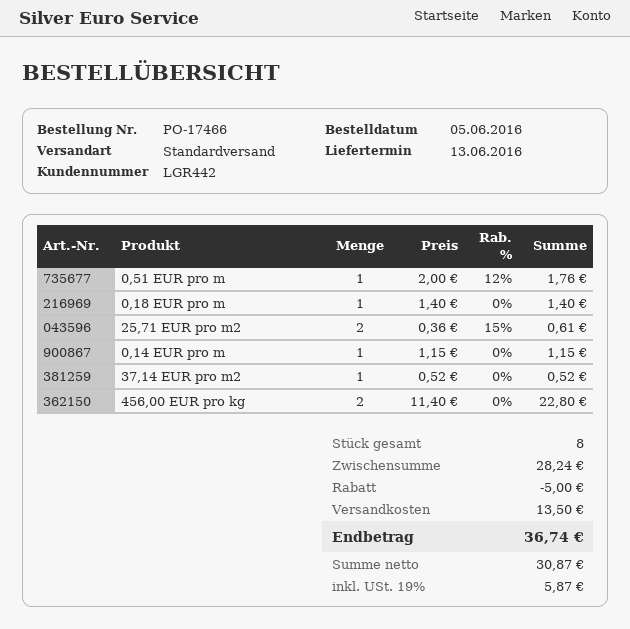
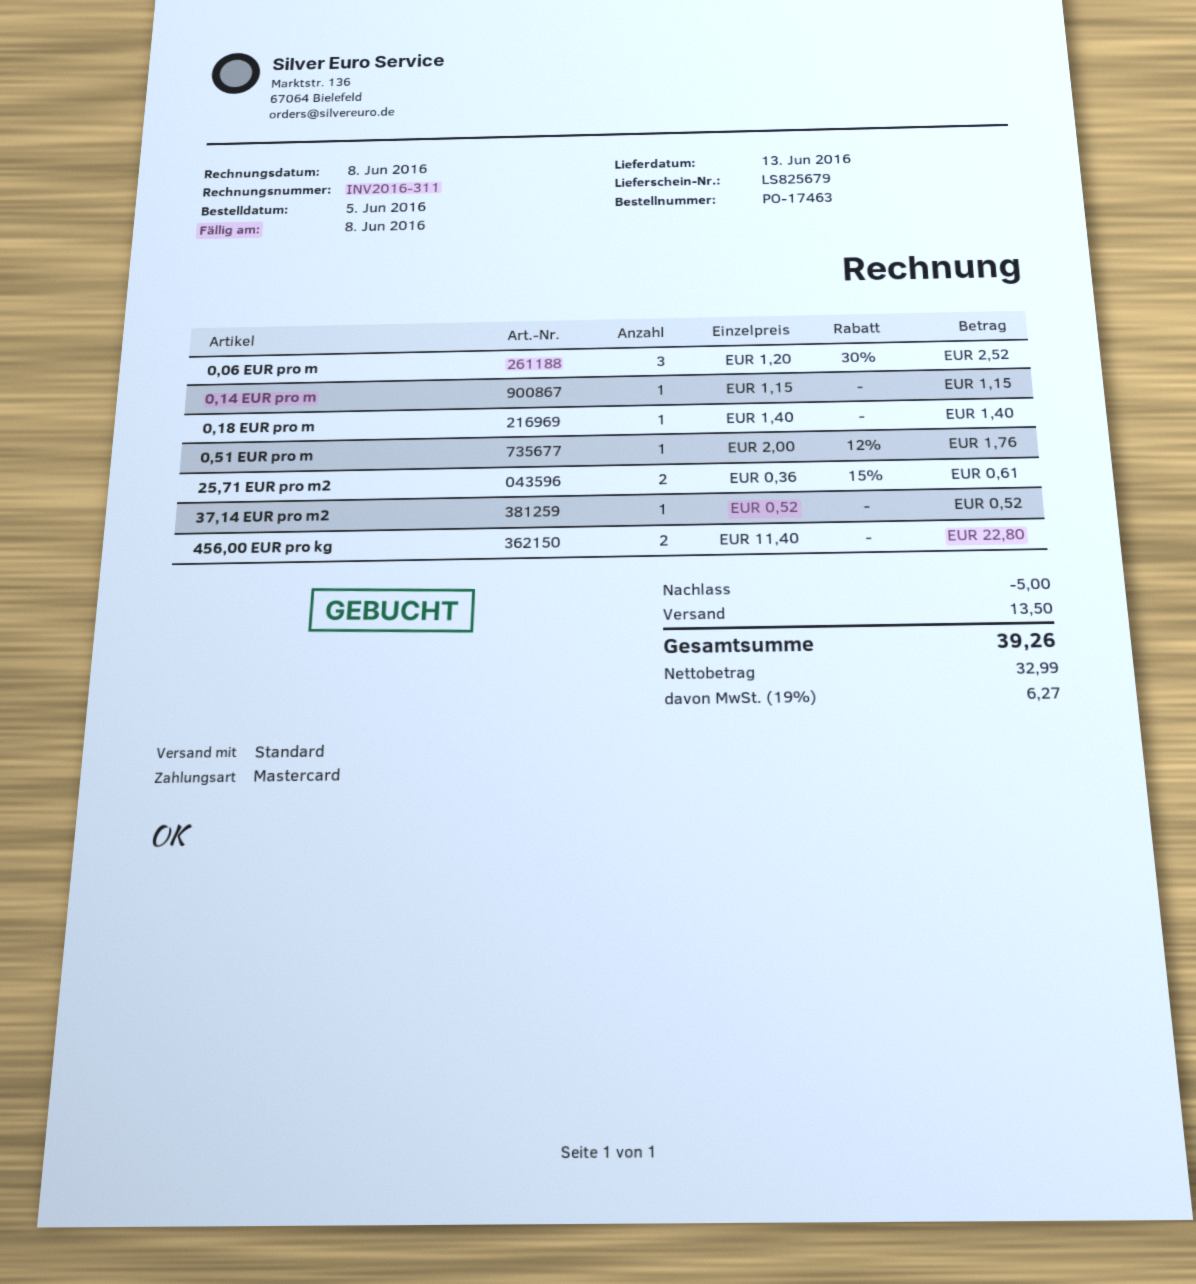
order number: PO-17466 -> PO-17463
0,06 EUR pro m: none -> 3 x 1.20 - 30% = 2.52
net: 30.87 -> 32.99
tax: 19% = 5.87 -> 19% = 6.27
total: 36.74 -> 39.26

